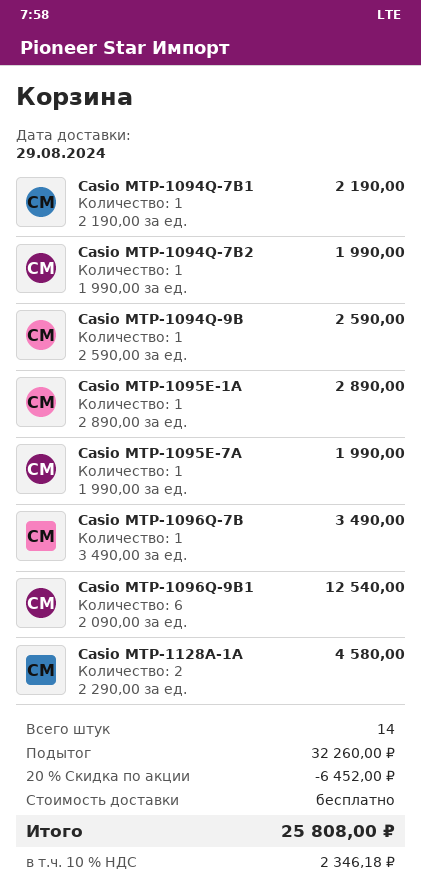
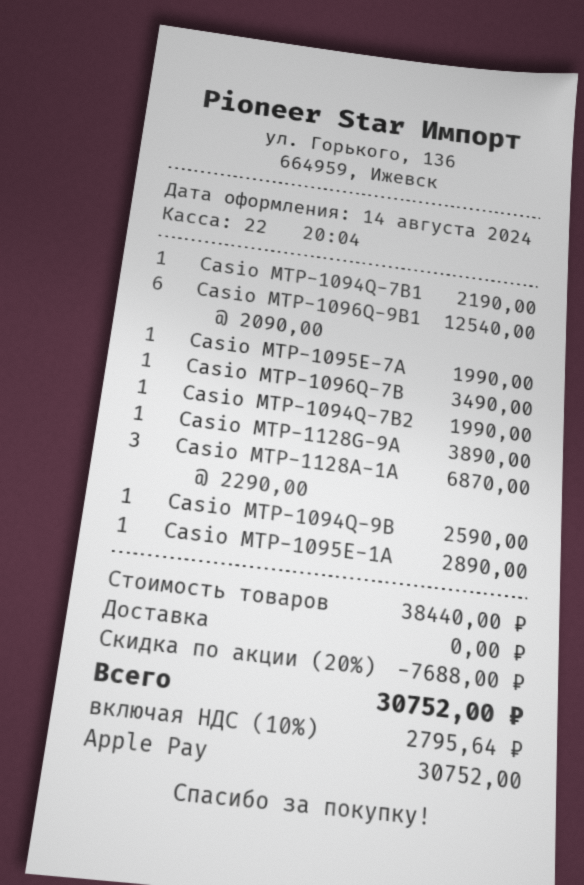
Casio MTP-1128A-1A: 2 x 2290.00 = 4580.00 -> 3 x 2290.00 = 6870.00
Casio MTP-1128G-9A: none -> 1 x 3890.00 = 3890.00
subtotal: 32260.00 -> 38440.00
discount: 20% = 6452.00 -> 20% = 7688.00
tax: 10% = 2346.18 -> 10% = 2795.64
total: 25808.00 -> 30752.00

